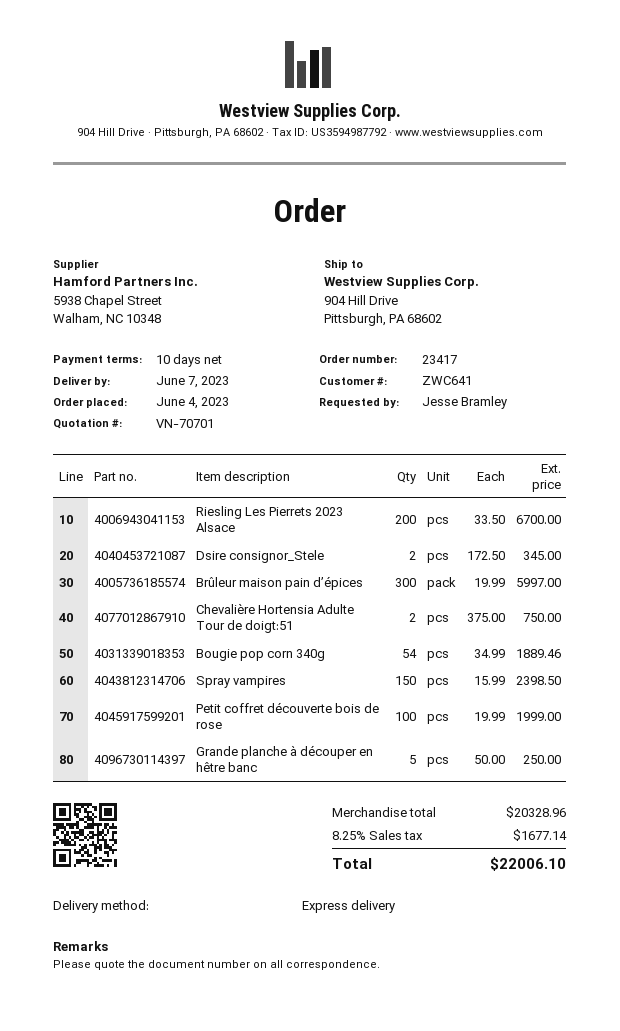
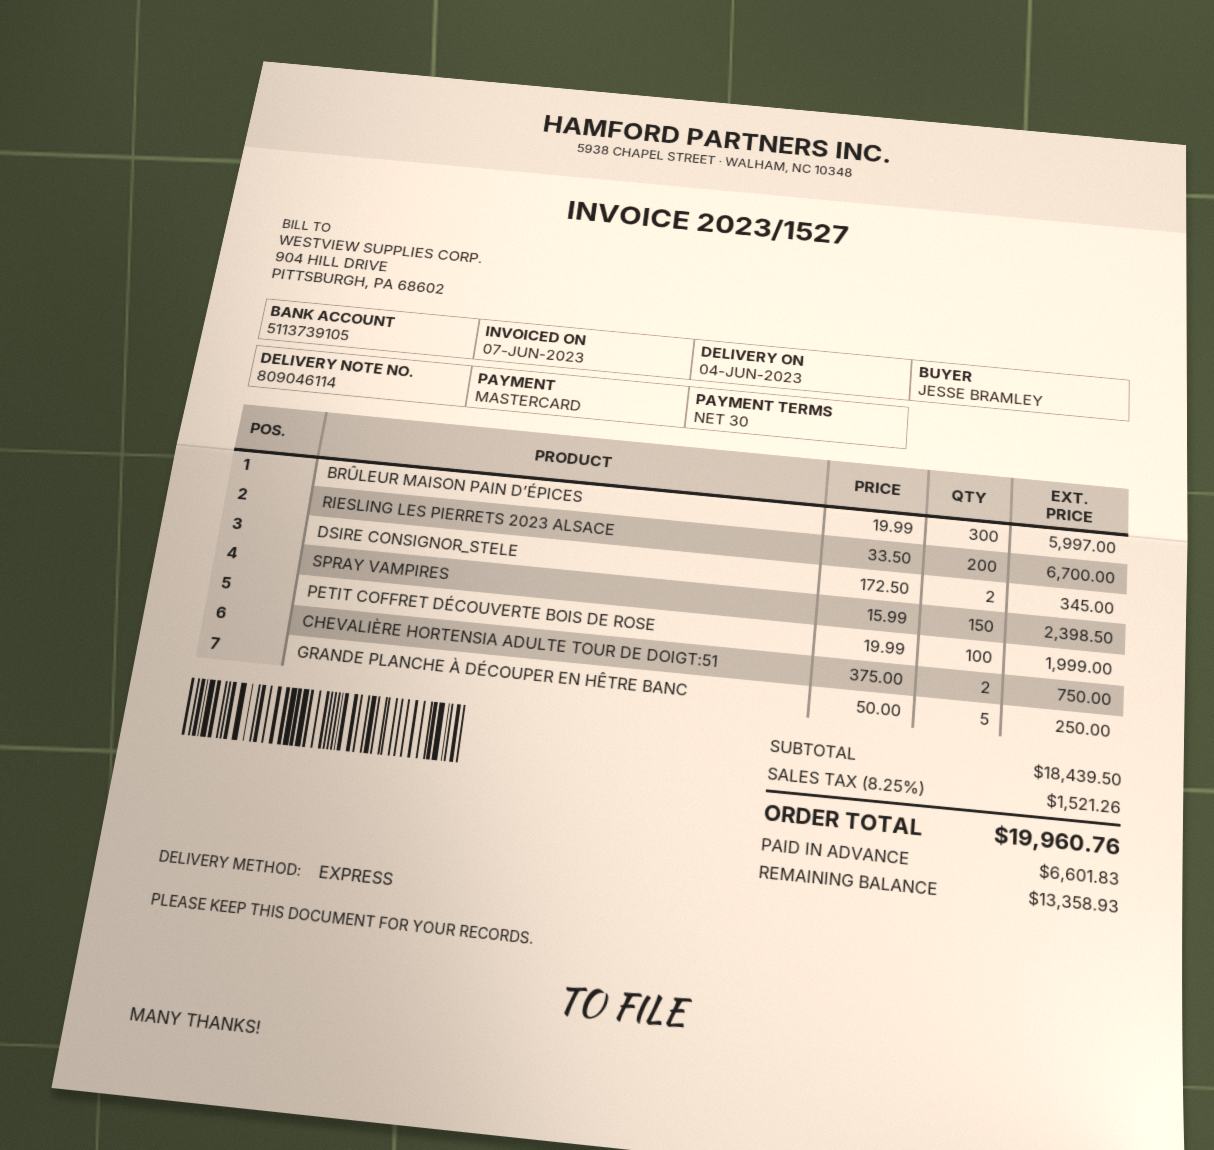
delivery date: 2023-06-07 -> 2023-06-04
payment terms: 10 days -> 30 days
Bougie pop corn 340g: 54 x 34.99 = 1889.46 -> none
subtotal: 20328.96 -> 18439.50
tax: 8.25% = 1677.14 -> 8.25% = 1521.26
total: 22006.10 -> 19960.76

